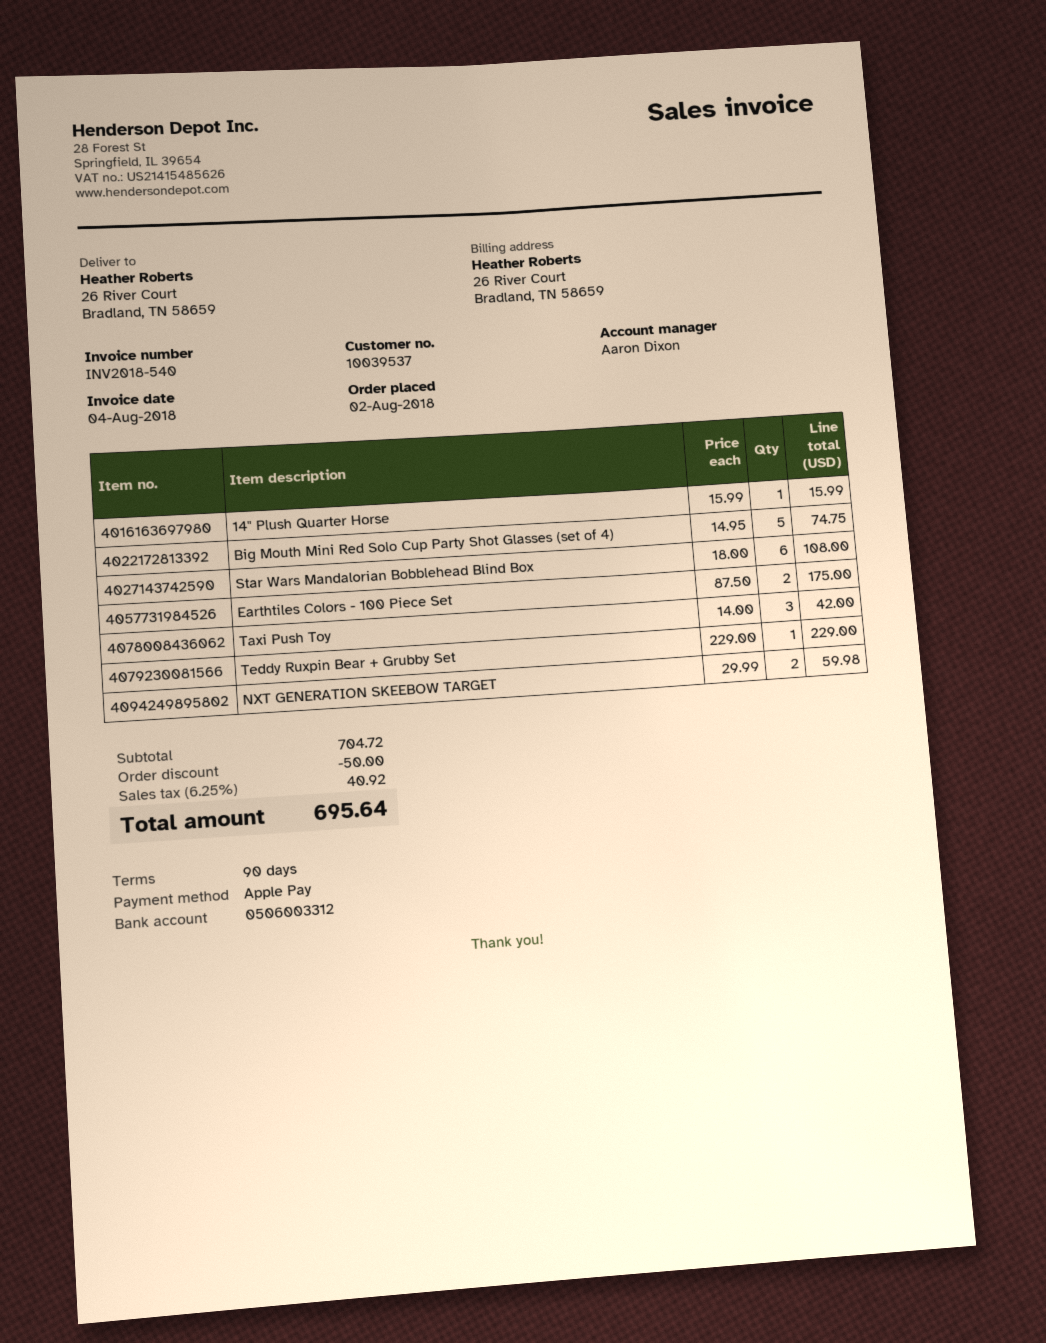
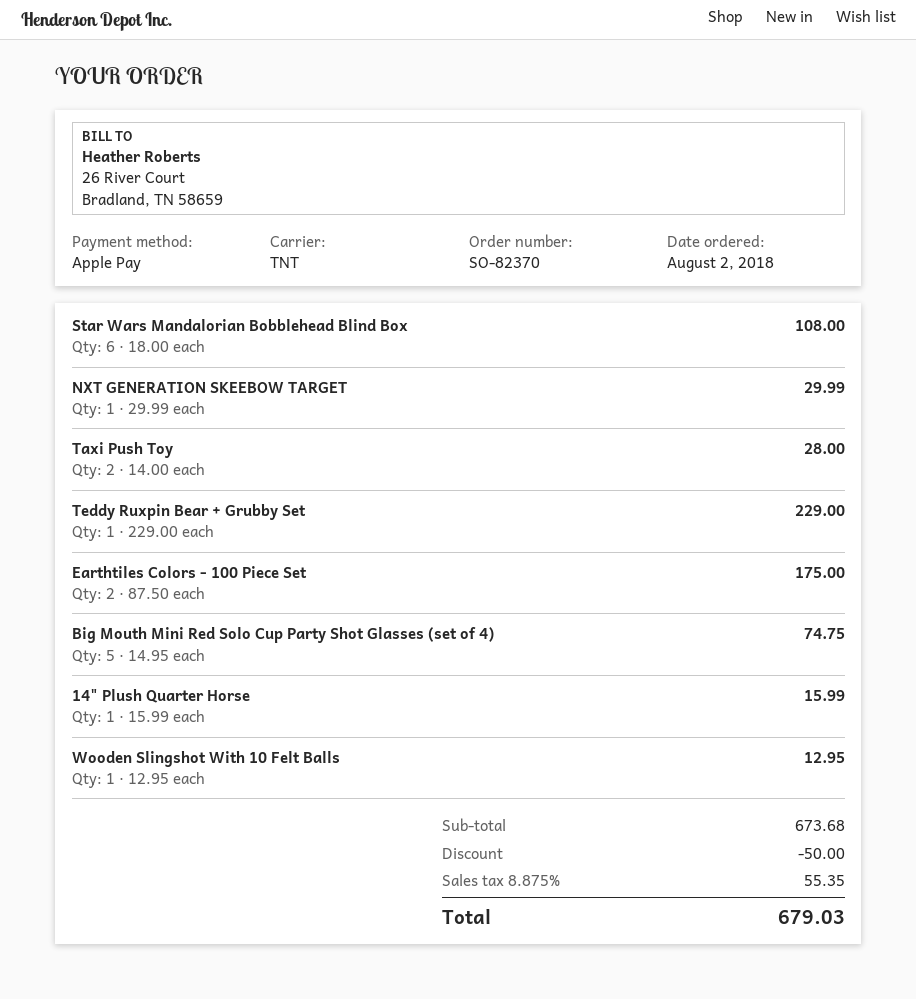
Taxi Push Toy: 3 x 14.00 = 42.00 -> 2 x 14.00 = 28.00
NXT GENERATION SKEEBOW TARGET: 2 x 29.99 = 59.98 -> 1 x 29.99 = 29.99
Wooden Slingshot With 10 Felt Balls: none -> 1 x 12.95 = 12.95
subtotal: 704.72 -> 673.68
tax: 6.25% = 40.92 -> 8.875% = 55.35
total: 695.64 -> 679.03

